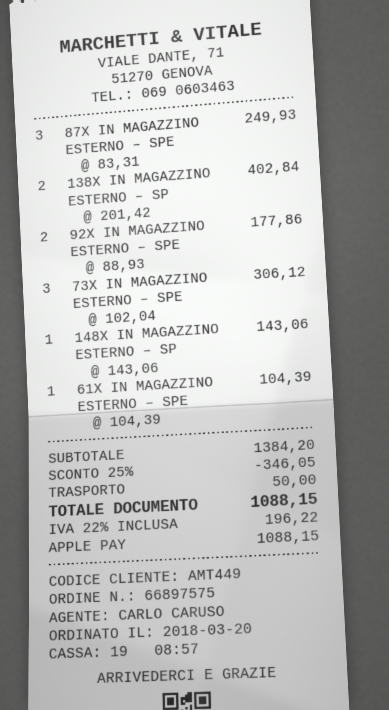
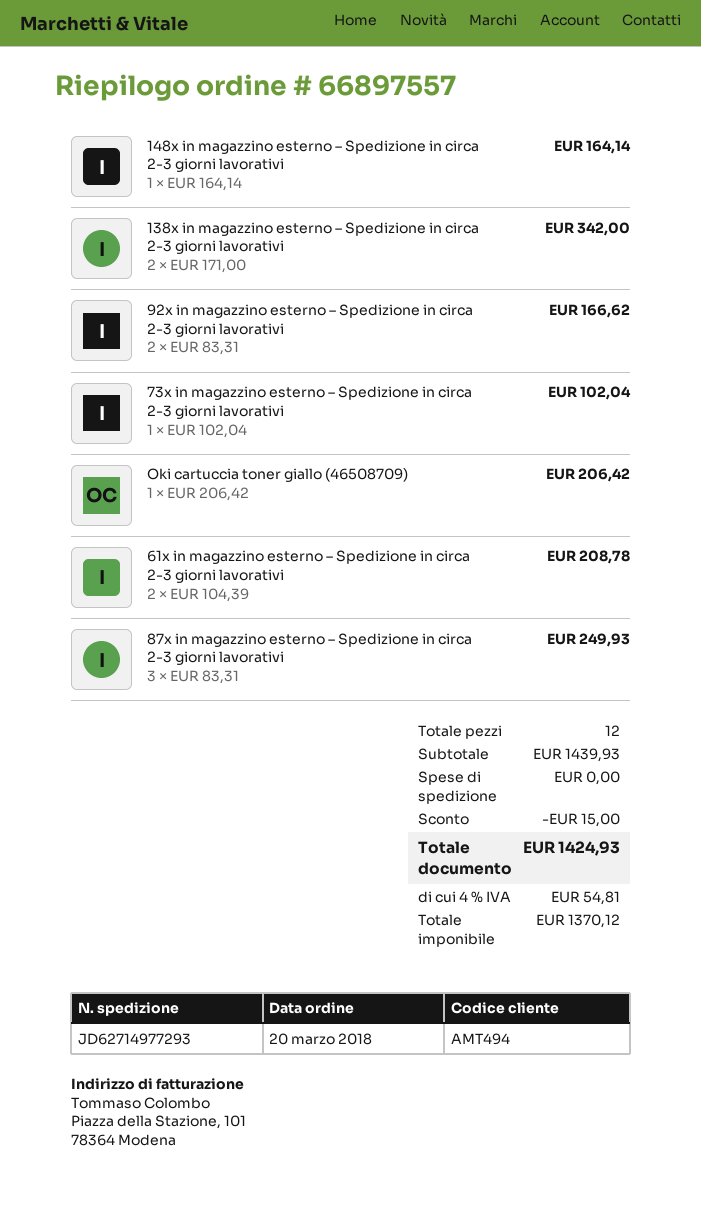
order number: 66897575 -> 66897557
customer number: AMT449 -> AMT494
138X IN MAGAZZINO ESTERNO – SP: 2 x 201.42 = 402.84 -> 2 x 171.00 = 342.00
92X IN MAGAZZINO ESTERNO – SPE: 2 x 88.93 = 177.86 -> 2 x 83.31 = 166.62
73X IN MAGAZZINO ESTERNO – SPE: 3 x 102.04 = 306.12 -> 1 x 102.04 = 102.04
148X IN MAGAZZINO ESTERNO – SP: 1 x 143.06 = 143.06 -> 1 x 164.14 = 164.14
61X IN MAGAZZINO ESTERNO – SPE: 1 x 104.39 = 104.39 -> 2 x 104.39 = 208.78
Oki cartuccia toner giallo (46508709): none -> 1 x 206.42 = 206.42
subtotal: 1384.20 -> 1439.93
discount: 346.05 -> 15.00
shipping: 50.00 -> 0.00
tax: 22% = 196.22 -> 4% = 54.81
total: 1088.15 -> 1424.93

